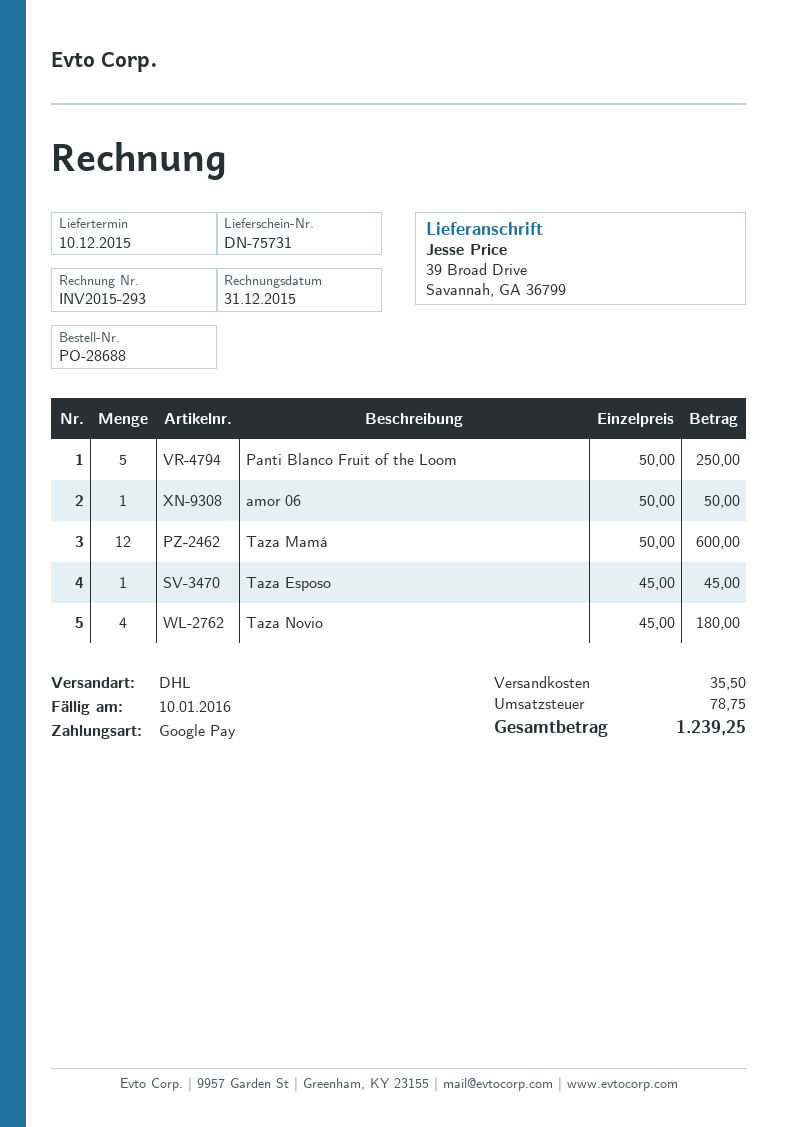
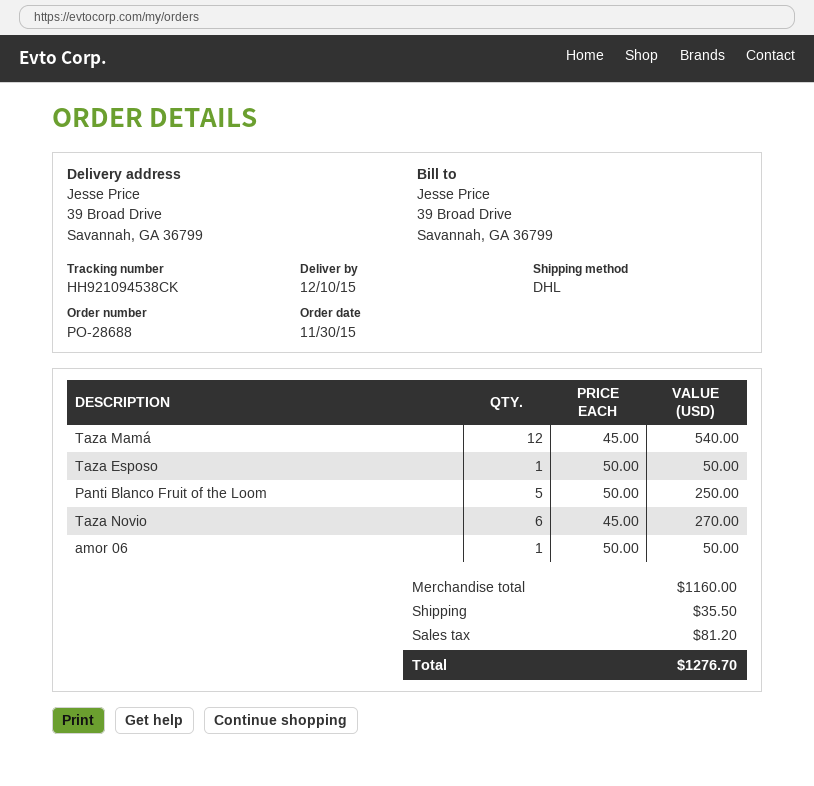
Taza Mamá: 12 x 50.00 = 600.00 -> 12 x 45.00 = 540.00
Taza Esposo: 1 x 45.00 = 45.00 -> 1 x 50.00 = 50.00
Taza Novio: 4 x 45.00 = 180.00 -> 6 x 45.00 = 270.00
tax: 78.75 -> 81.20
total: 1239.25 -> 1276.70

